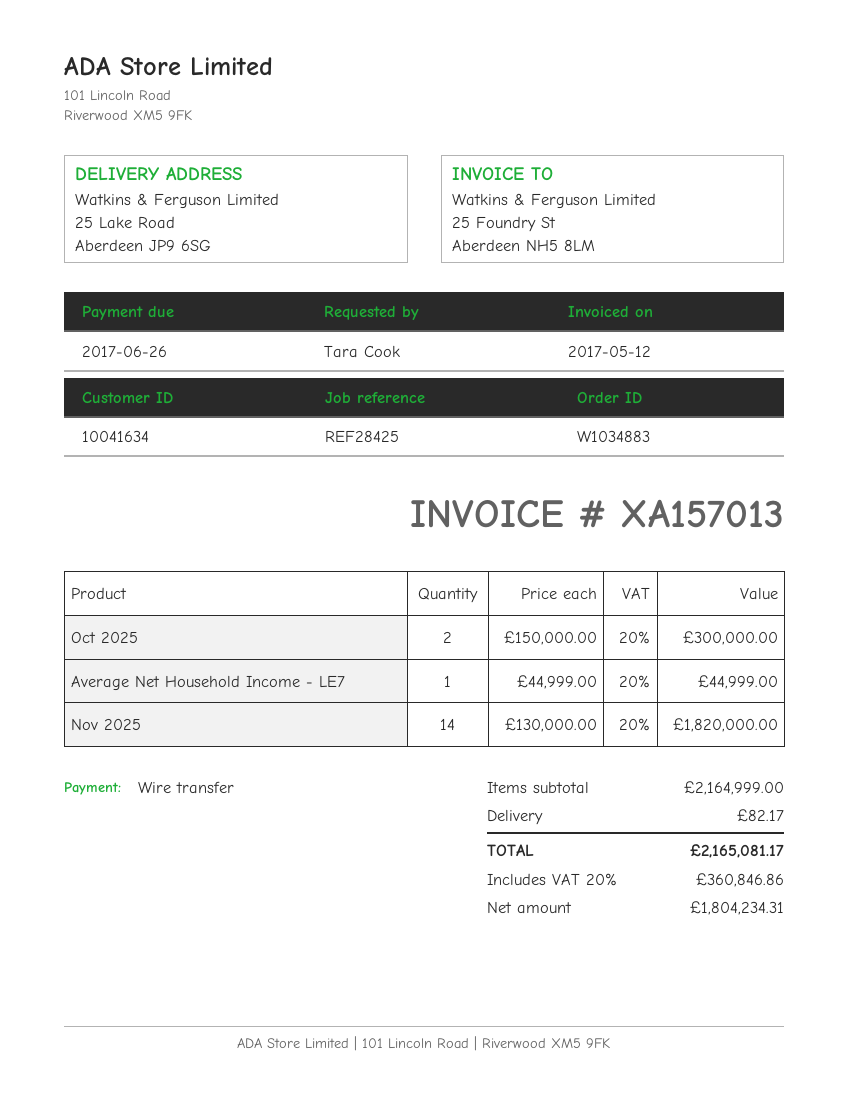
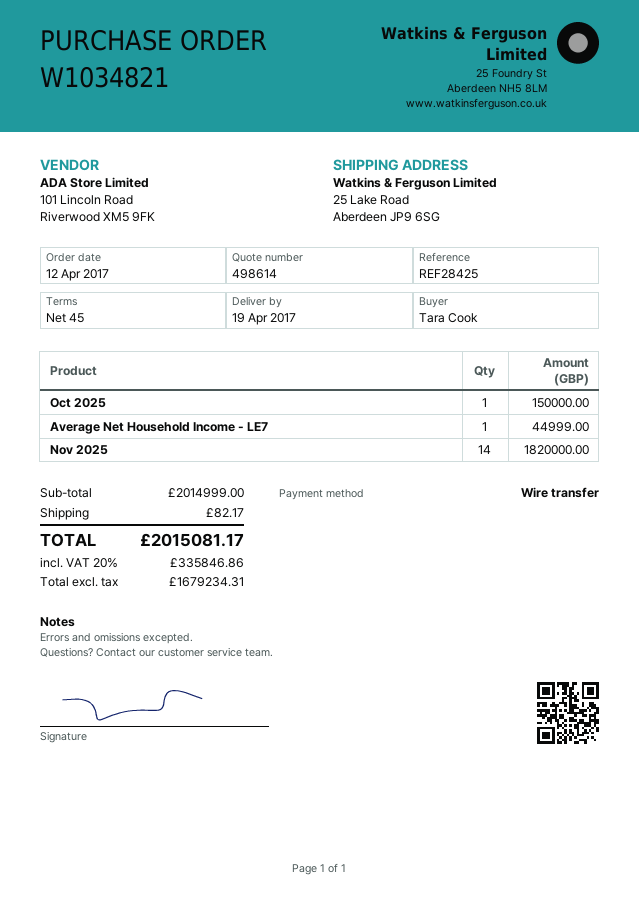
order number: W1034883 -> W1034821
Oct 2025: 2 for 300000.00 -> 1 for 150000.00
subtotal: 2164999.00 -> 2014999.00
net: 1804234.31 -> 1679234.31
tax: 20% = 360846.86 -> 20% = 335846.86
total: 2165081.17 -> 2015081.17

